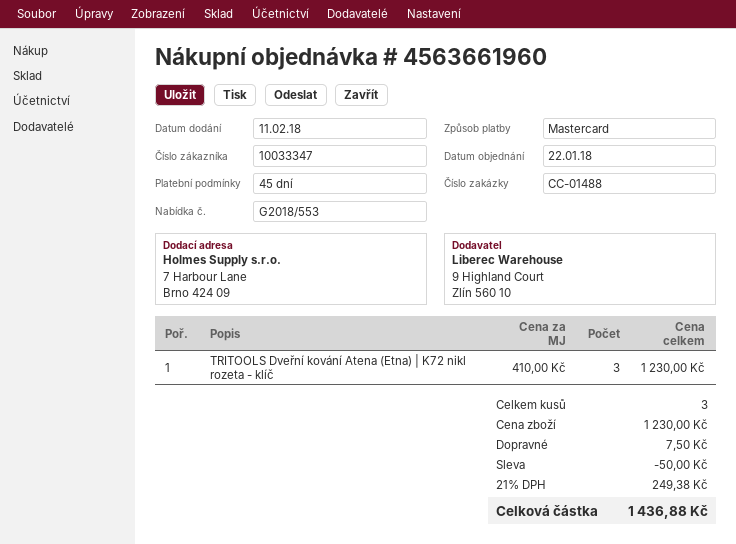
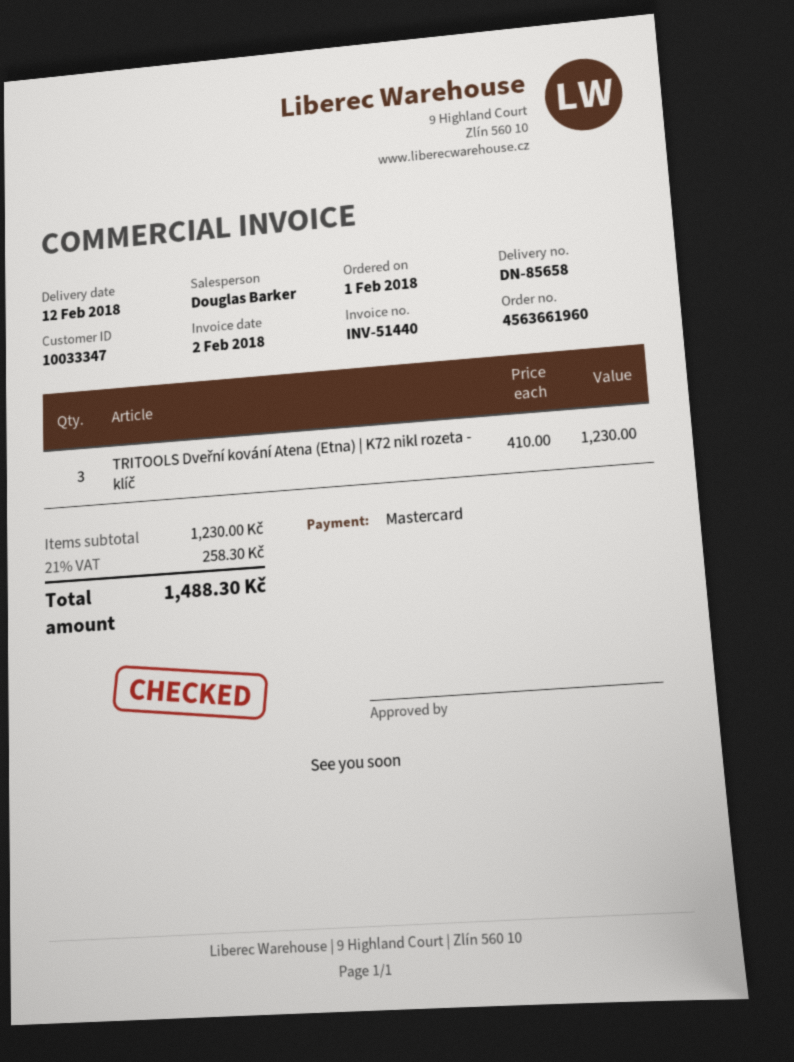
order date: 2018-01-22 -> 2018-02-01
delivery date: 2018-02-11 -> 2018-02-12
discount: 50.00 -> none
shipping: 7.50 -> none
tax: 21% = 249.38 -> 21% = 258.30
total: 1436.88 -> 1488.30

